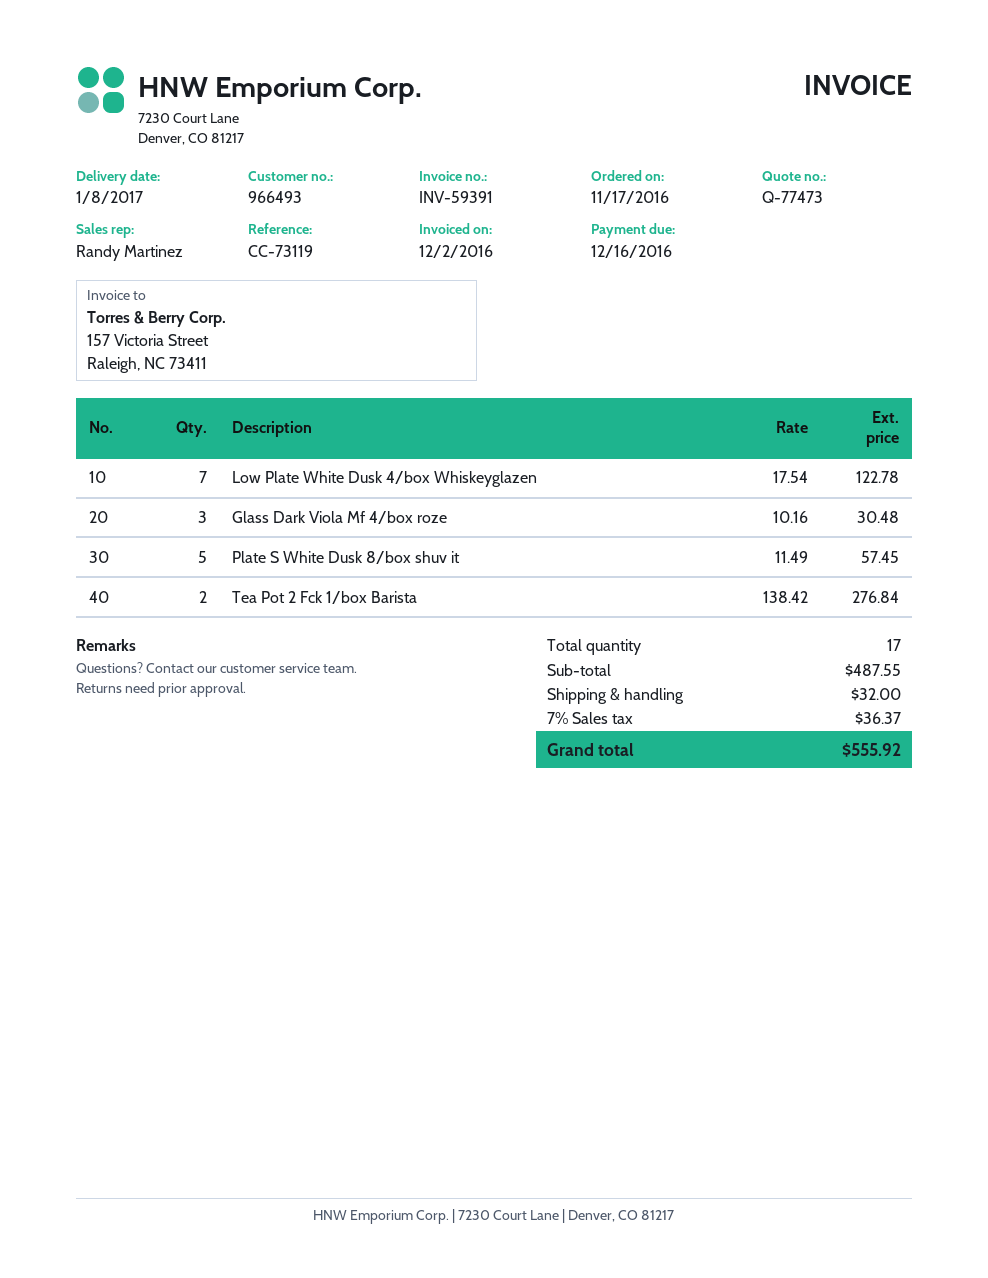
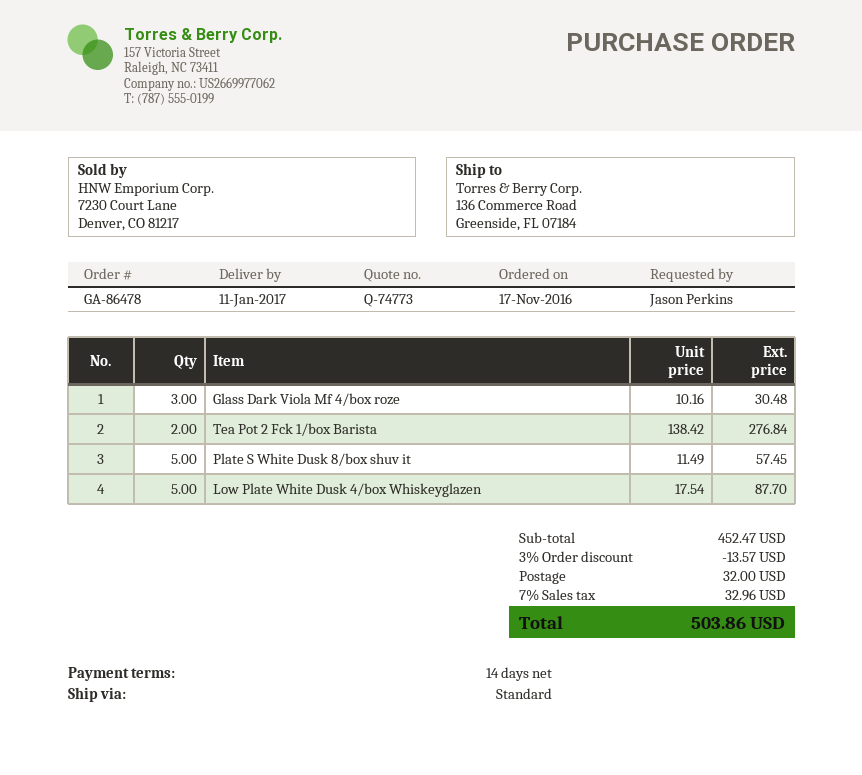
quote number: Q-77473 -> Q-74773
delivery date: 2017-01-08 -> 2017-01-11
Low Plate White Dusk 4/box Whiskeyglazen: 7 x 17.54 = 122.78 -> 5 x 17.54 = 87.70
subtotal: 487.55 -> 452.47
discount: none -> 3% = 13.57
tax: 7% = 36.37 -> 7% = 32.96
total: 555.92 -> 503.86

